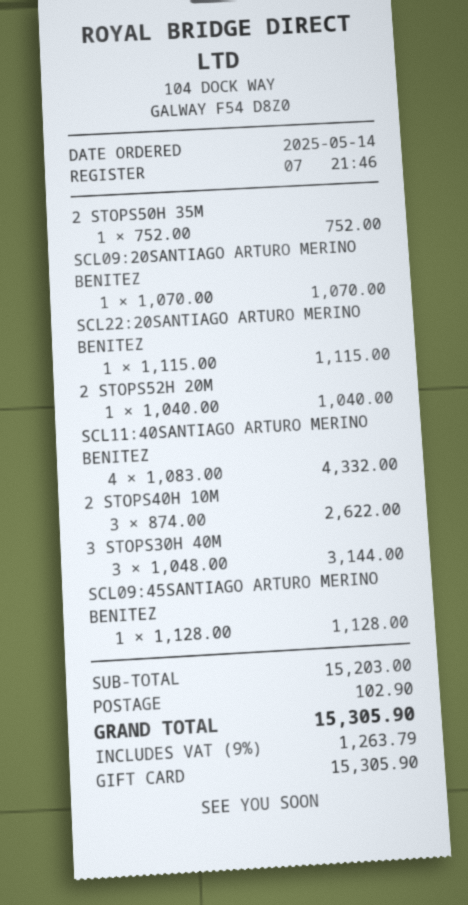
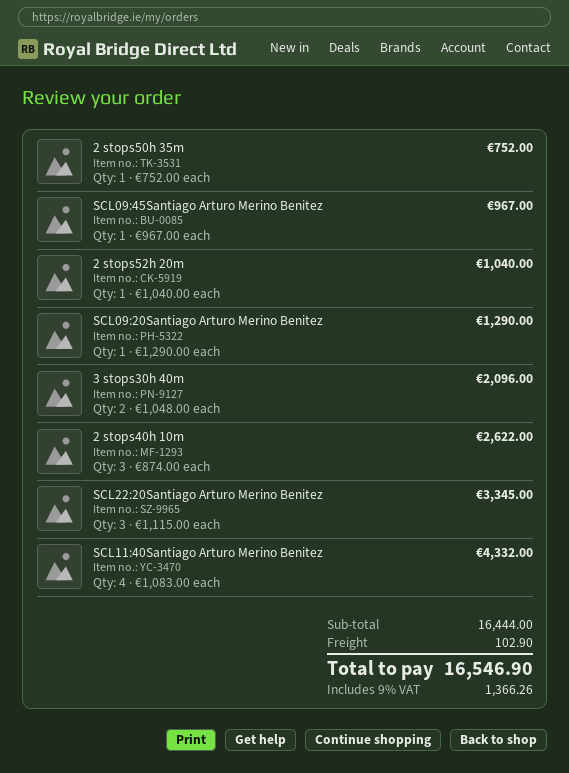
SCL09:20SANTIAGO ARTURO MERINO BENITEZ: 1 x 1070.00 = 1070.00 -> 1 x 1290.00 = 1290.00
SCL22:20SANTIAGO ARTURO MERINO BENITEZ: 1 x 1115.00 = 1115.00 -> 3 x 1115.00 = 3345.00
3 STOPS30H 40M: 3 x 1048.00 = 3144.00 -> 2 x 1048.00 = 2096.00
SCL09:45SANTIAGO ARTURO MERINO BENITEZ: 1 x 1128.00 = 1128.00 -> 1 x 967.00 = 967.00
subtotal: 15203.00 -> 16444.00
tax: 9% = 1263.79 -> 9% = 1366.26
total: 15305.90 -> 16546.90

